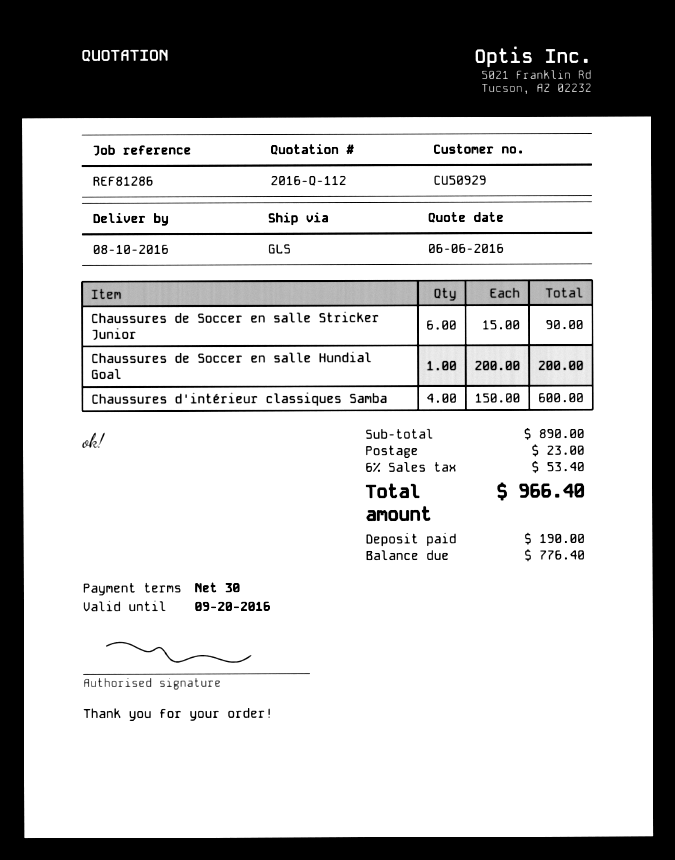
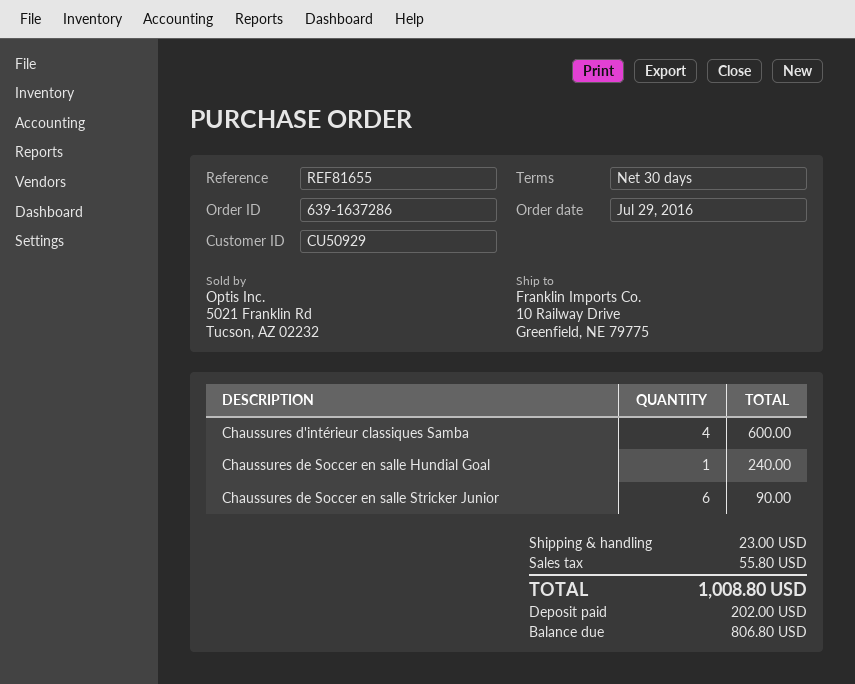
reference: REF81286 -> REF81655
Chaussures de Soccer en salle Hundial Goal: 1 for 200.00 -> 1 for 240.00
tax: 53.40 -> 55.80
total: 966.40 -> 1008.80
deposit: 190.00 -> 202.00
balance: 776.40 -> 806.80

